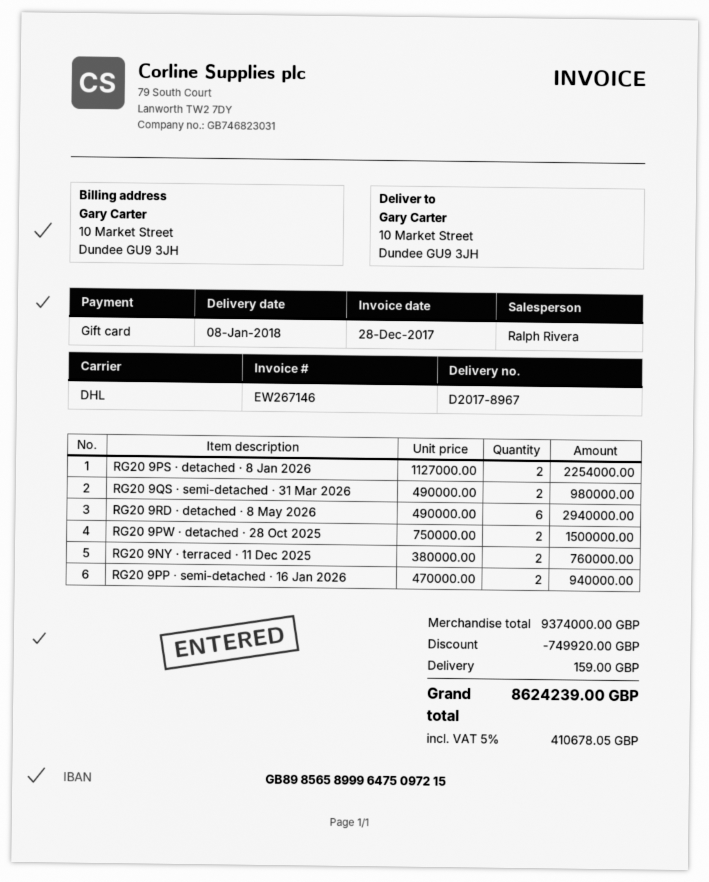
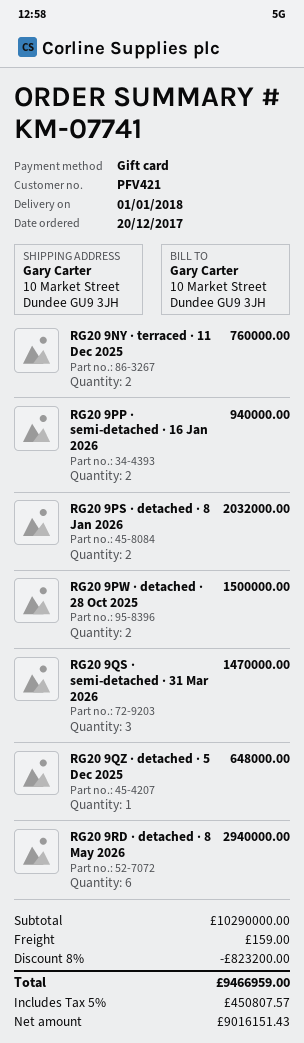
delivery date: 2018-01-08 -> 2018-01-01
RG20 9PS · detached · 8 Jan 2026: 2 for 2254000.00 -> 2 for 2032000.00
RG20 9QS · semi-detached · 31 Mar 2026: 2 for 980000.00 -> 3 for 1470000.00
RG20 9QZ · detached · 5 Dec 2025: none -> 1 for 648000.00
subtotal: 9374000.00 -> 10290000.00
discount: 749920.00 -> 823200.00
tax: 5% = 410678.05 -> 5% = 450807.57
total: 8624239.00 -> 9466959.00

